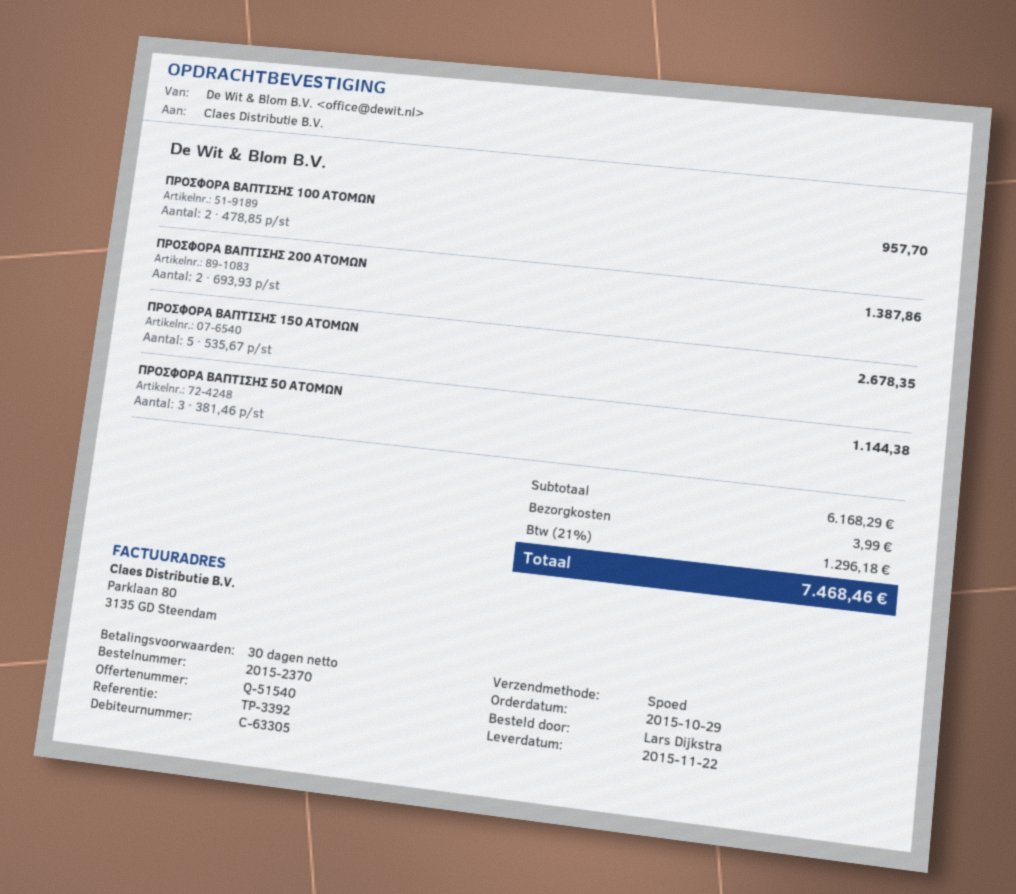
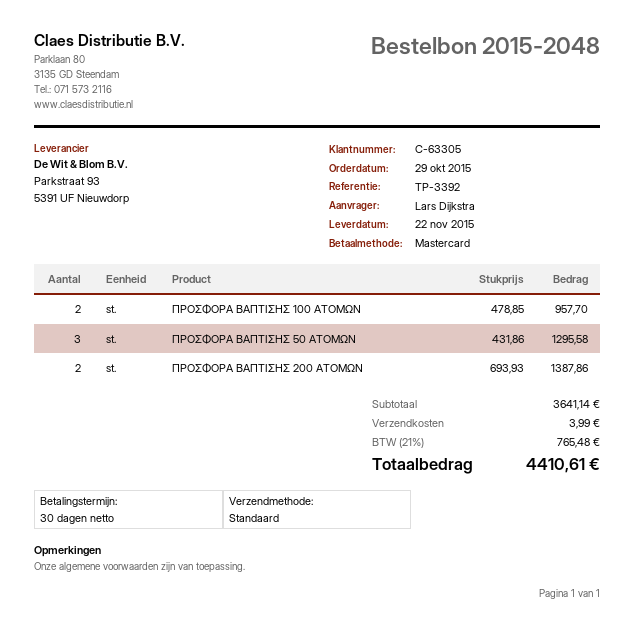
order number: 2015-2370 -> 2015-2048
shipping method: express -> standard
ΠΡΟΣΦΟΡΑ ΒΑΠΤΙΣΗΣ 150 ΑΤΟΜΩΝ: 5 x 535.67 = 2678.35 -> none
ΠΡΟΣΦΟΡΑ ΒΑΠΤΙΣΗΣ 50 ΑΤΟΜΩΝ: 3 x 381.46 = 1144.38 -> 3 x 431.86 = 1295.58
subtotal: 6168.29 -> 3641.14
tax: 21% = 1296.18 -> 21% = 765.48
total: 7468.46 -> 4410.61

